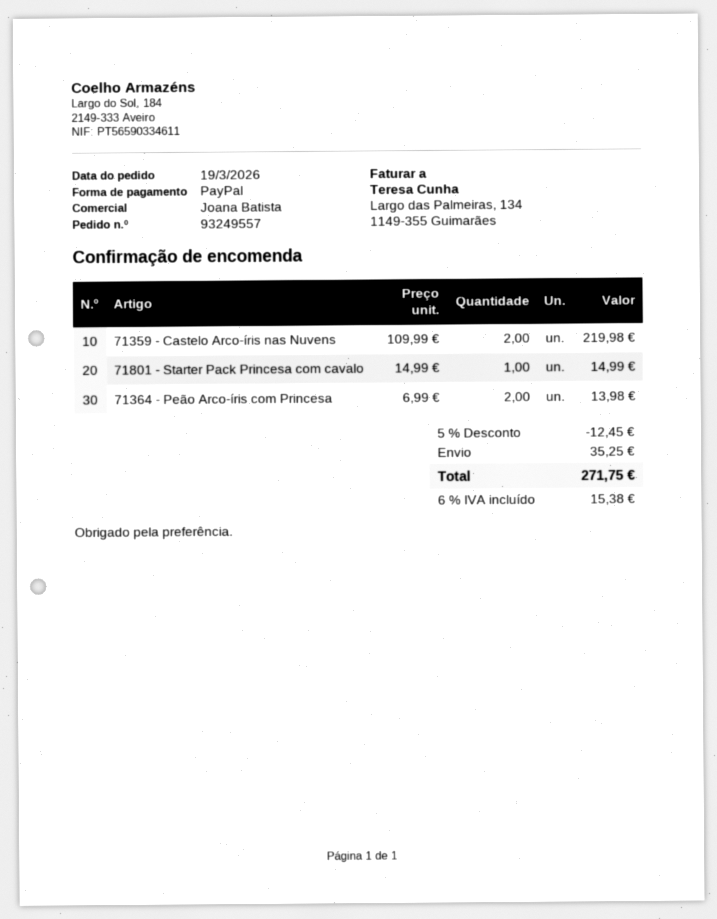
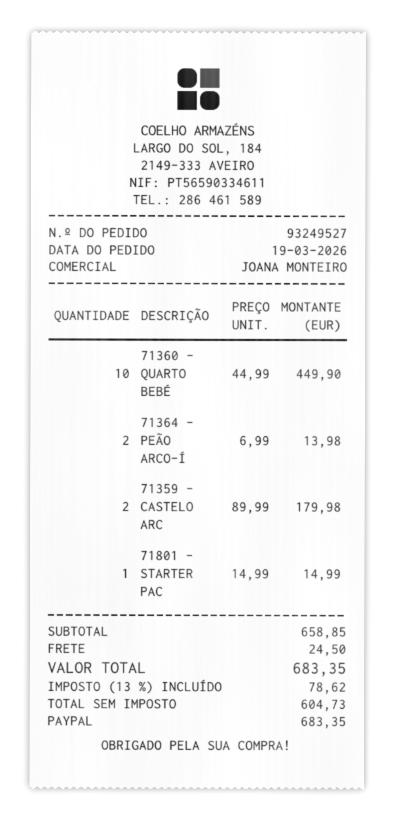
order number: 93249557 -> 93249527
sales rep: Joana Batista -> JOANA MONTEIRO
71359 - Castelo Arco-íris nas Nuvens: 2 x 109.99 = 219.98 -> 2 x 89.99 = 179.98
71360 - QUARTO BEBÉ: none -> 10 x 44.99 = 449.90
discount: 5% = 12.45 -> none
shipping: 35.25 -> 24.50
tax: 6% = 15.38 -> 13% = 78.62
total: 271.75 -> 683.35

